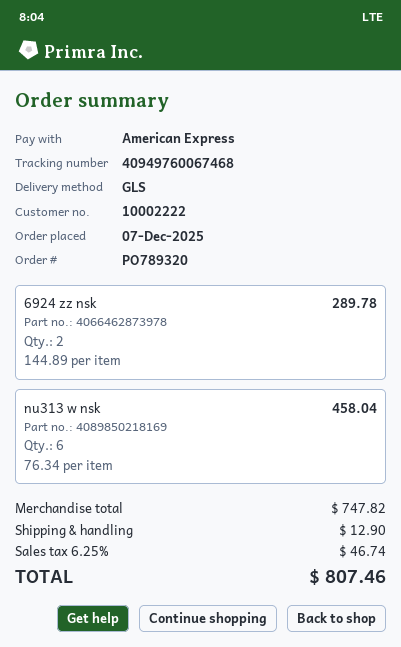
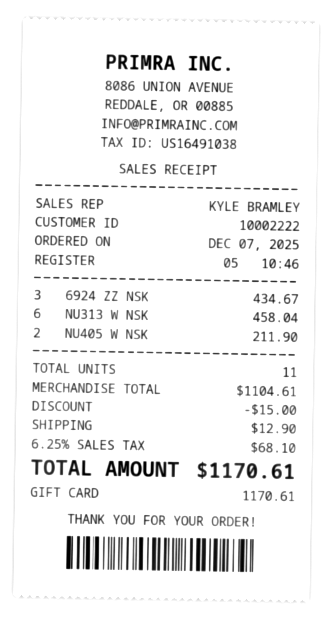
payment method: American Express -> gift card
6924 zz nsk: 2 for 289.78 -> 3 for 434.67
NU405 W NSK: none -> 2 for 211.90
subtotal: 747.82 -> 1104.61
discount: none -> 15.00
tax: 6.25% = 46.74 -> 6.25% = 68.10
total: 807.46 -> 1170.61

